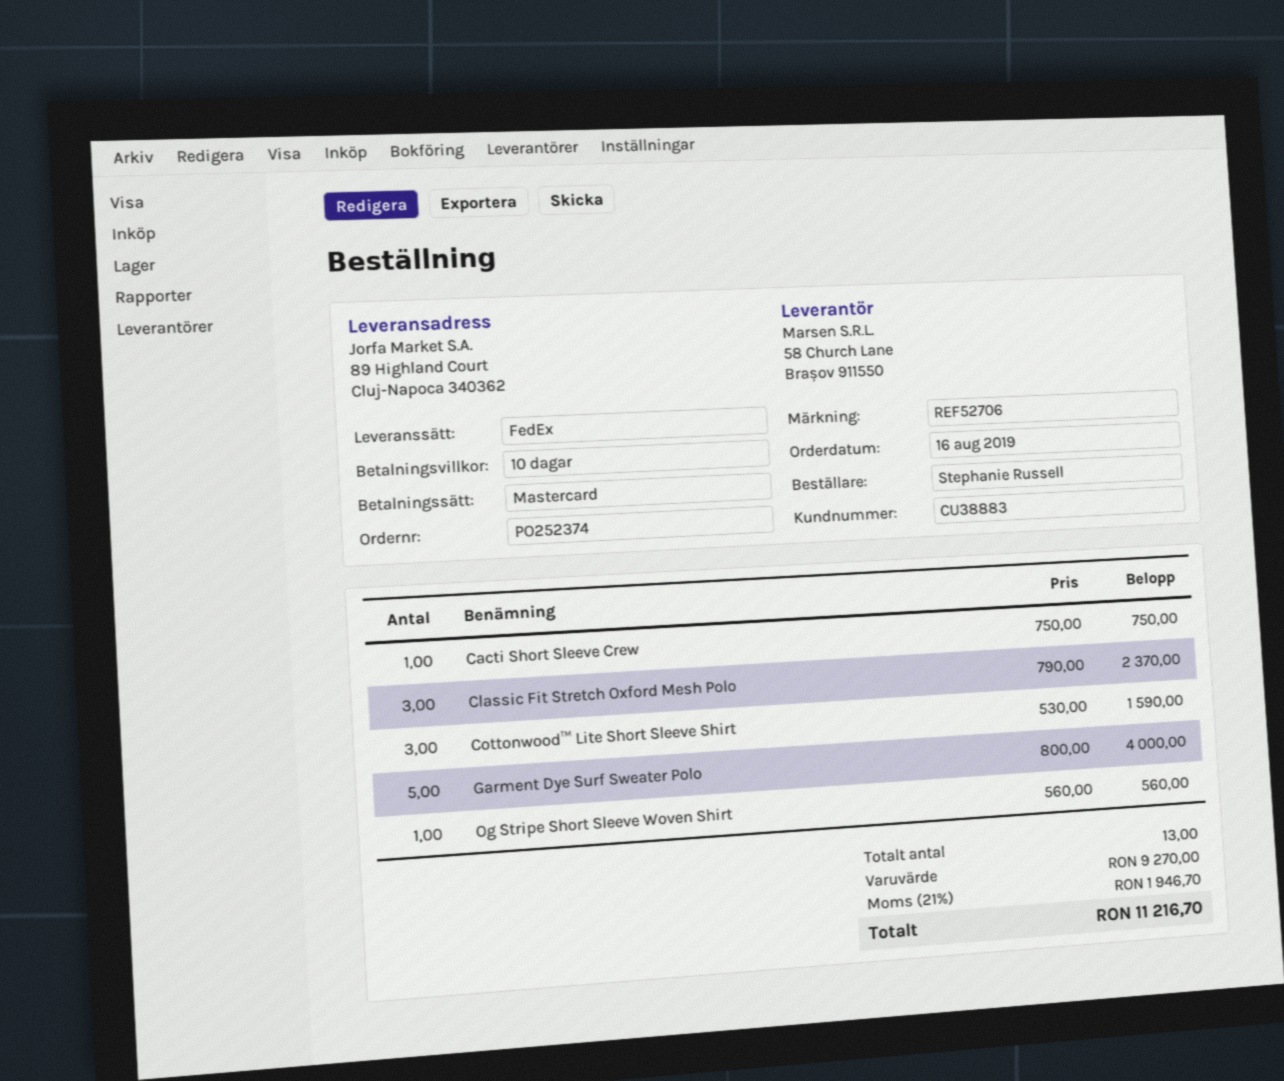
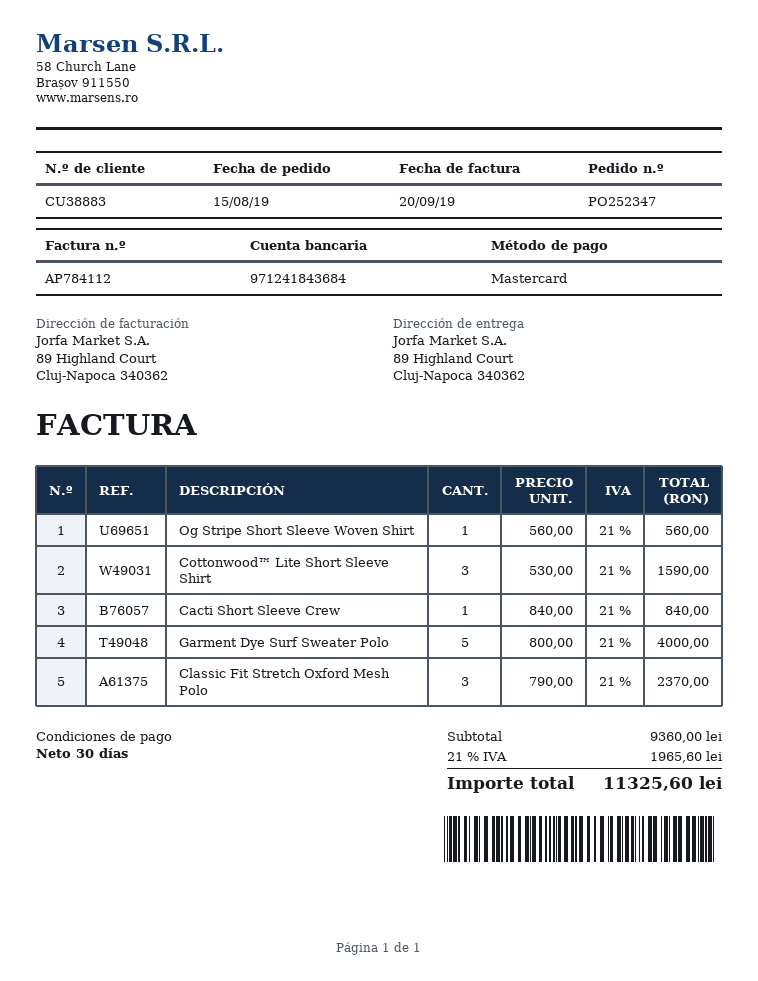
order number: PO252374 -> PO252347
order date: 2019-08-16 -> 2019-08-15
payment terms: 10 days -> 30 days
Cacti Short Sleeve Crew: 1 x 750.00 = 750.00 -> 1 x 840.00 = 840.00
subtotal: 9270.00 -> 9360.00
tax: 21% = 1946.70 -> 21% = 1965.60
total: 11216.70 -> 11325.60

